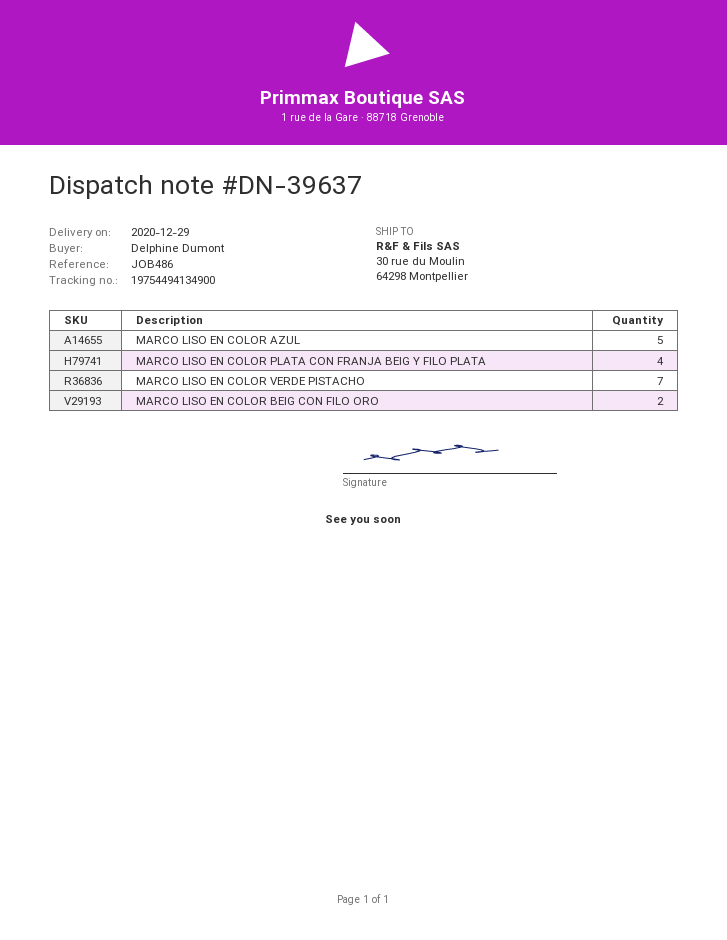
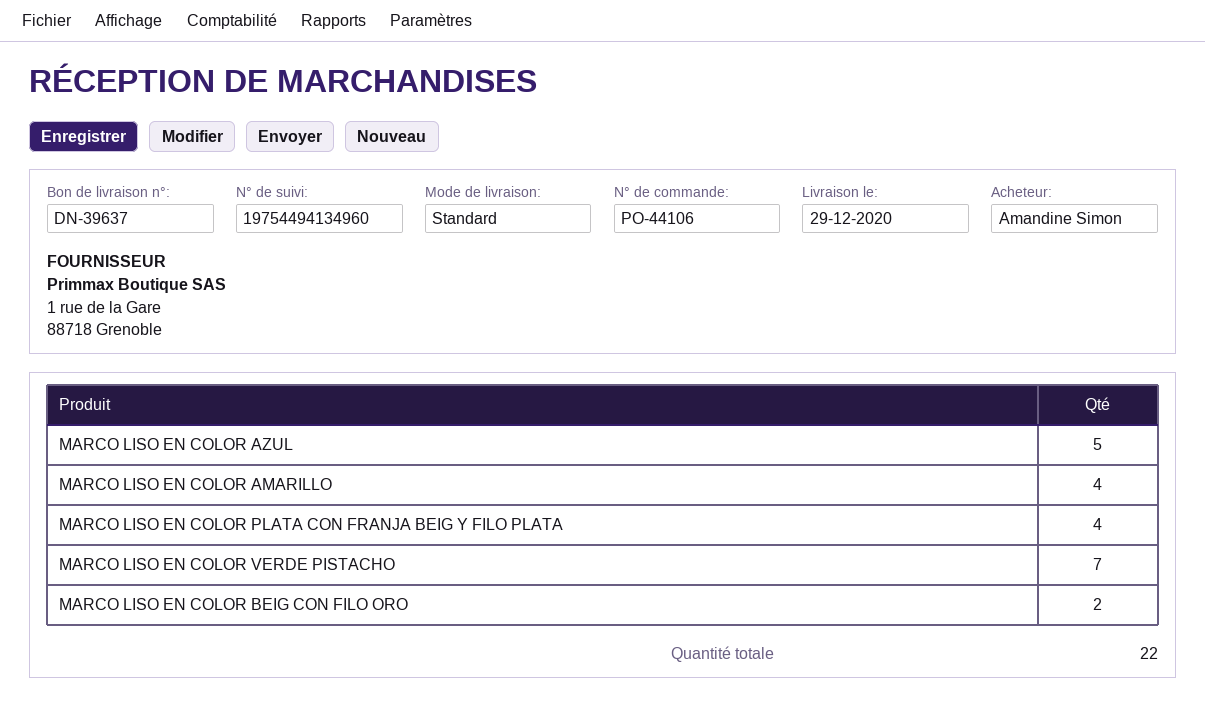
ordered by: Delphine Dumont -> Amandine Simon
tracking number: 19754494134900 -> 19754494134960
MARCO LISO EN COLOR AMARILLO: none -> 4

